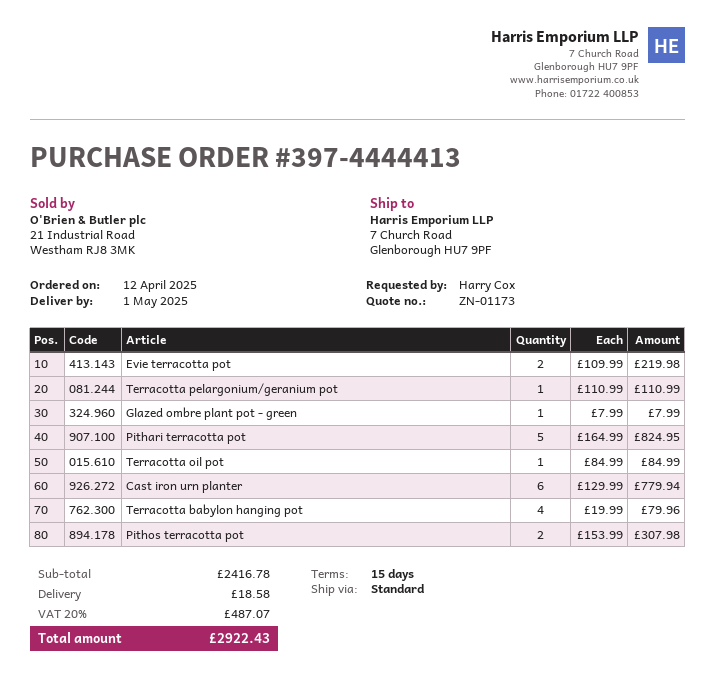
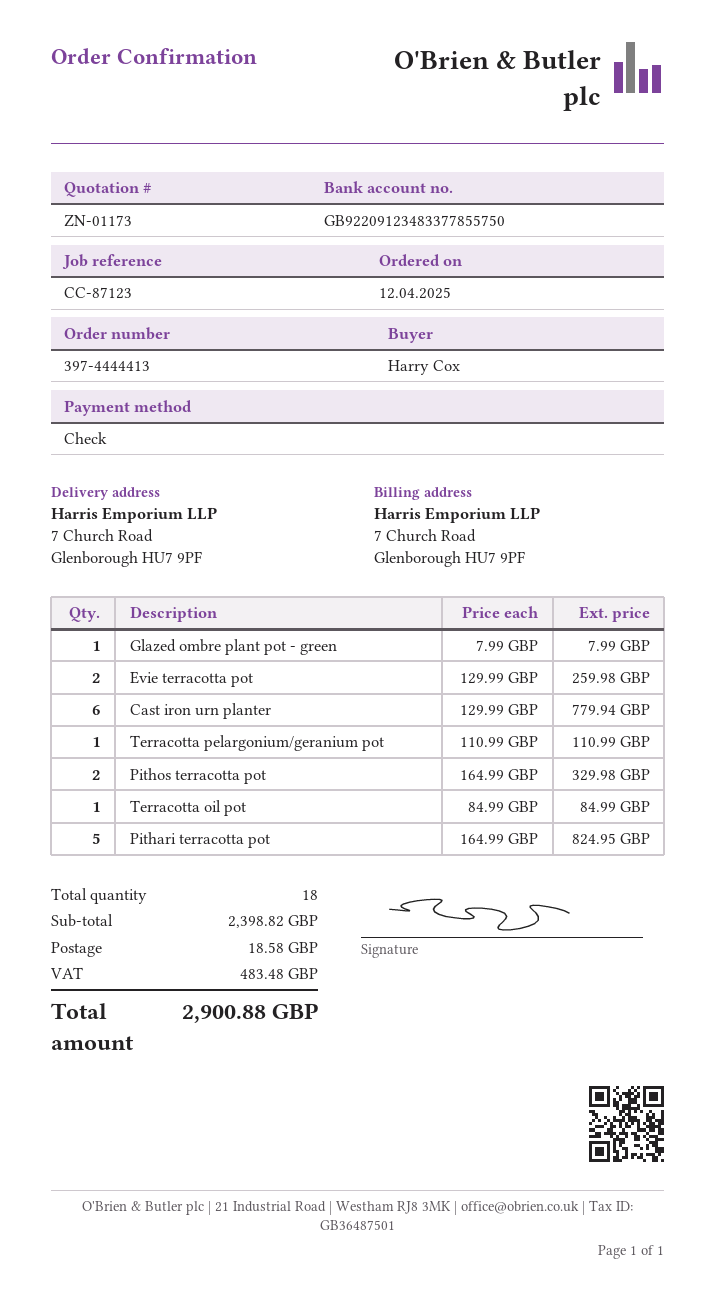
Evie terracotta pot: 2 x 109.99 = 219.98 -> 2 x 129.99 = 259.98
Terracotta babylon hanging pot: 4 x 19.99 = 79.96 -> none
Pithos terracotta pot: 2 x 153.99 = 307.98 -> 2 x 164.99 = 329.98
subtotal: 2416.78 -> 2398.82
tax: 487.07 -> 483.48
total: 2922.43 -> 2900.88

